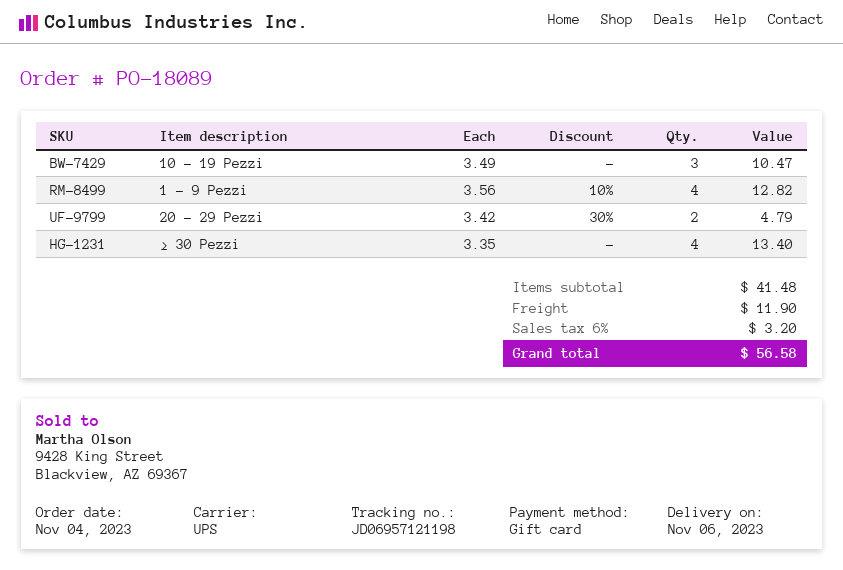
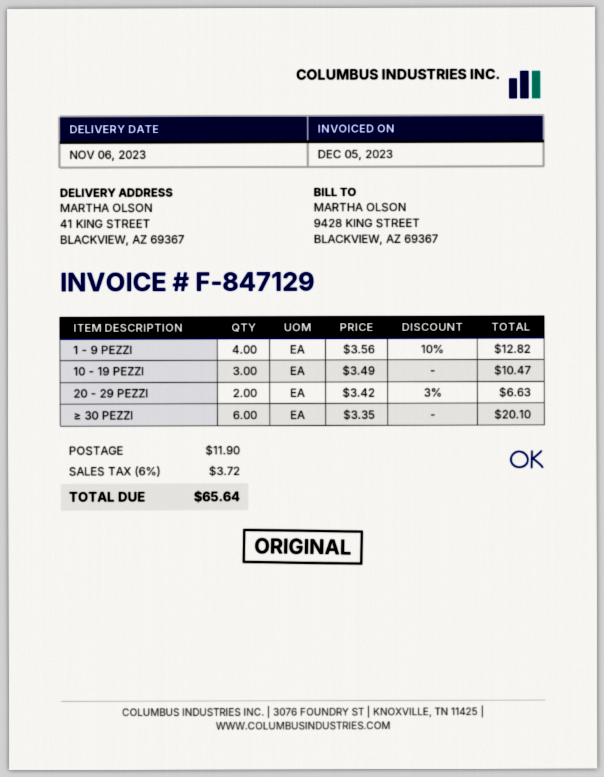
20 - 29 Pezzi: 2 x 3.42 - 30% = 4.79 -> 2 x 3.42 - 3% = 6.63
≥ 30 Pezzi: 4 x 3.35 = 13.40 -> 6 x 3.35 = 20.10
tax: 6% = 3.20 -> 6% = 3.72
total: 56.58 -> 65.64

